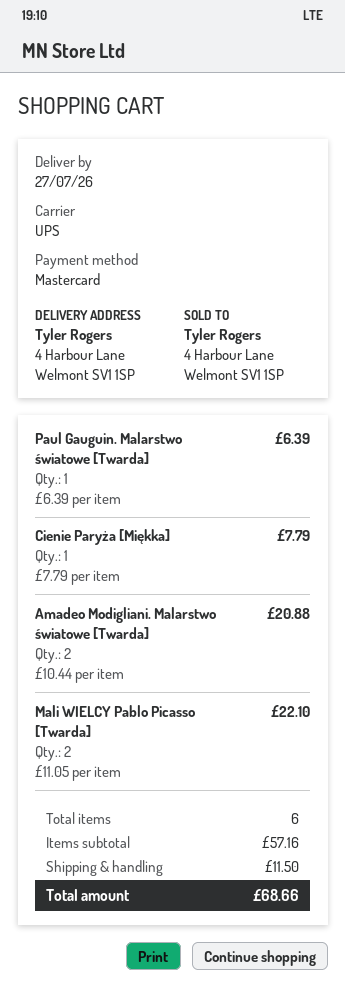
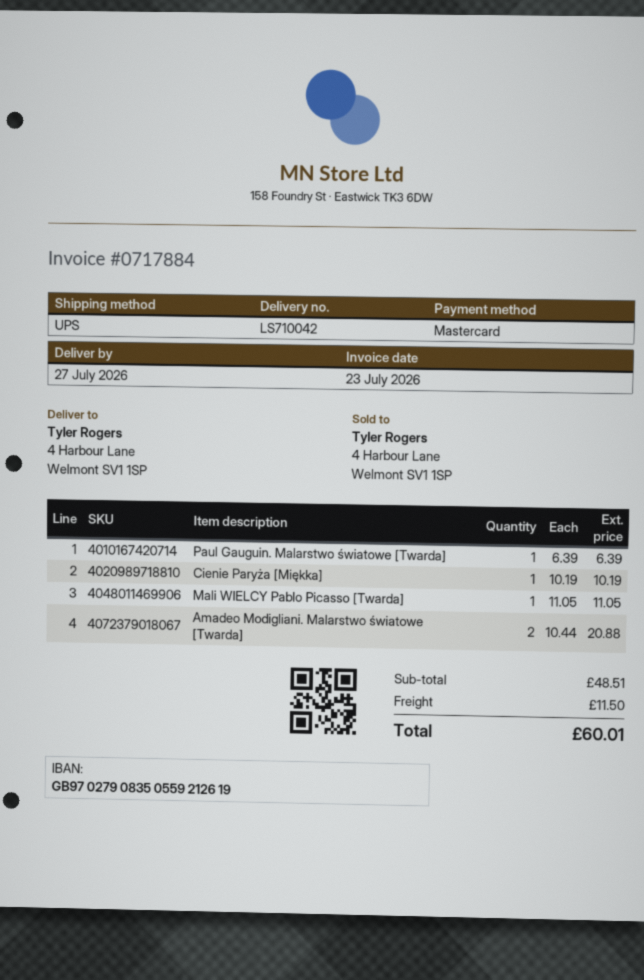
Cienie Paryża [Miękka]: 1 x 7.79 = 7.79 -> 1 x 10.19 = 10.19
Mali WIELCY Pablo Picasso [Twarda]: 2 x 11.05 = 22.10 -> 1 x 11.05 = 11.05
subtotal: 57.16 -> 48.51
total: 68.66 -> 60.01

